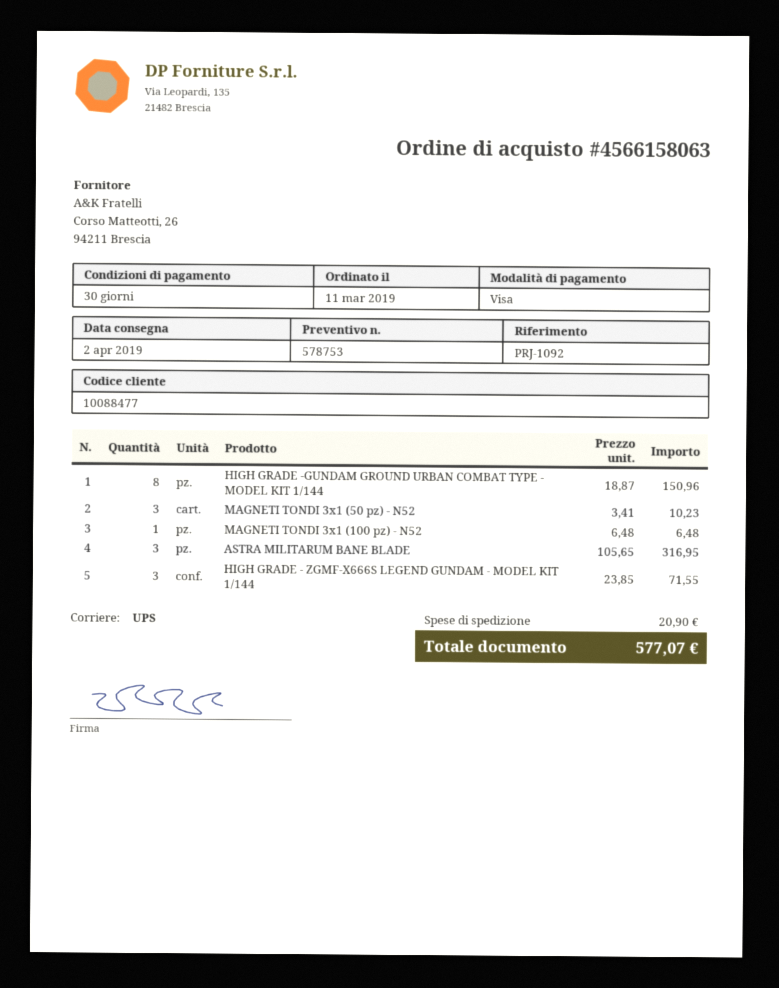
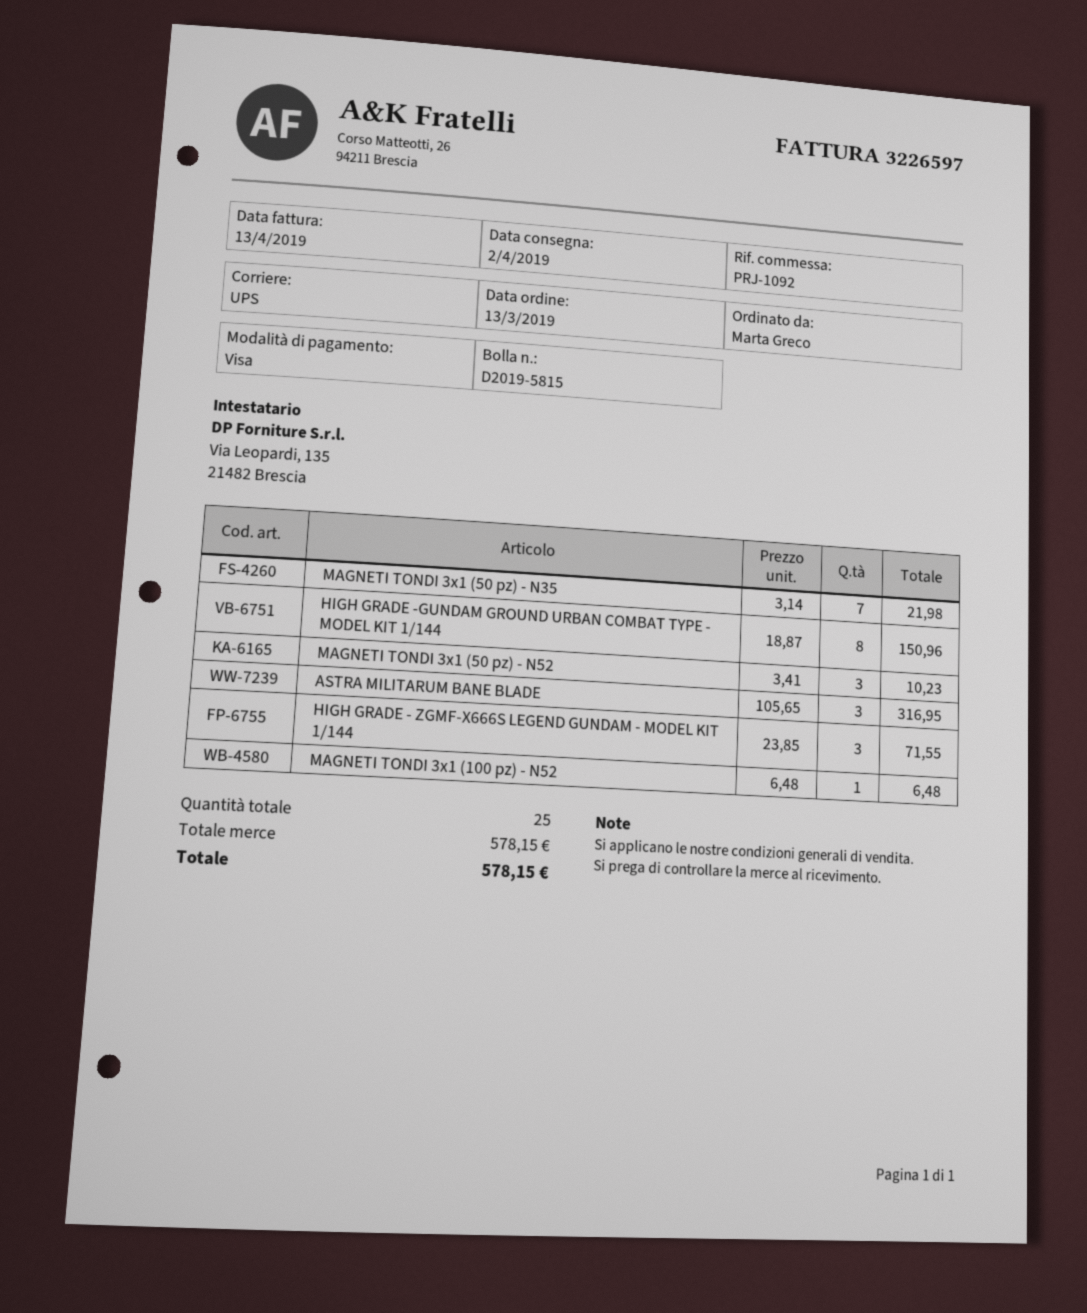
order date: 2019-03-11 -> 2019-03-13
MAGNETI TONDI 3x1 (50 pz) - N35: none -> 7 x 3.14 = 21.98
shipping: 20.90 -> none
total: 577.07 -> 578.15

